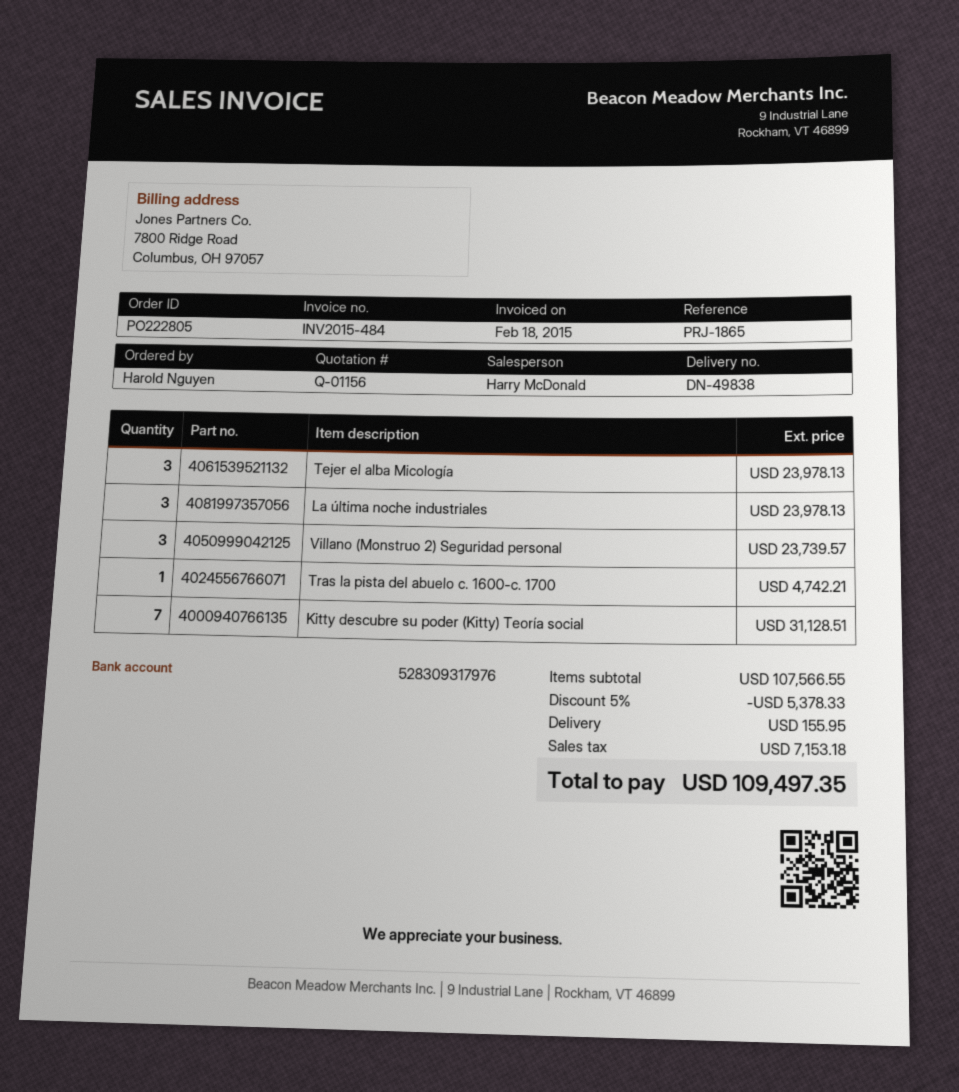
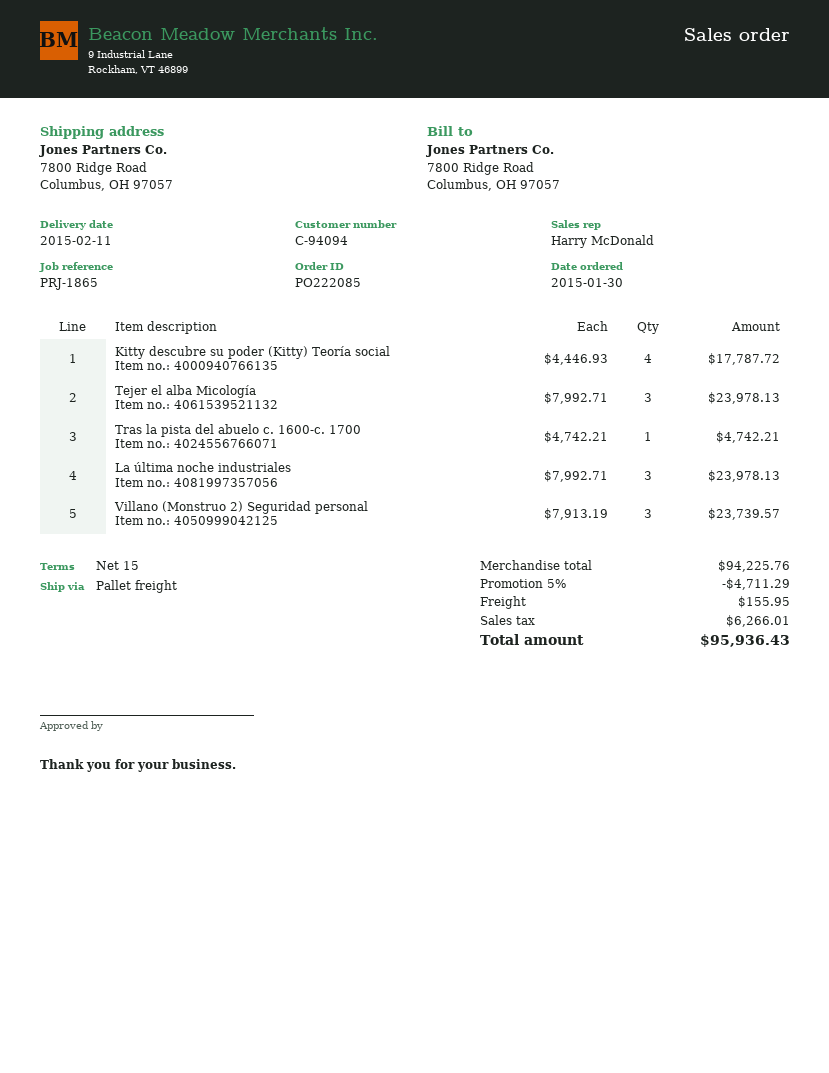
order number: PO222805 -> PO222085
Kitty descubre su poder (Kitty) Teoría social: 7 for 31128.51 -> 4 for 17787.72
subtotal: 107566.55 -> 94225.76
discount: 5% = 5378.33 -> 5% = 4711.29
tax: 7153.18 -> 6266.01
total: 109497.35 -> 95936.43

